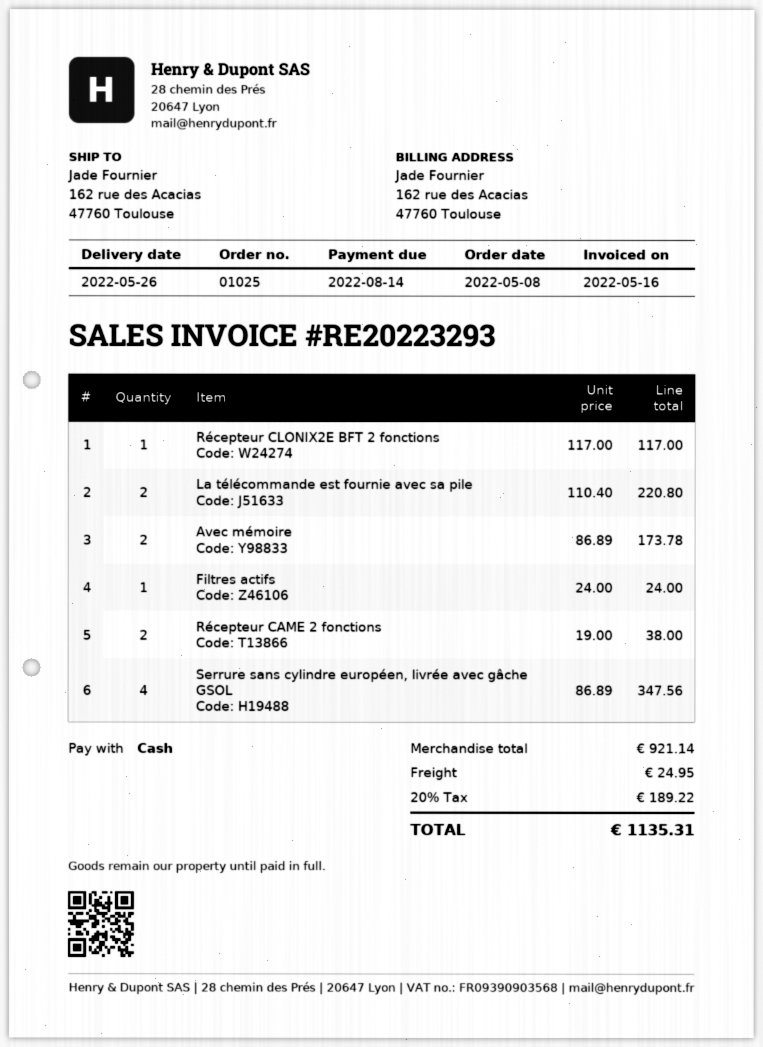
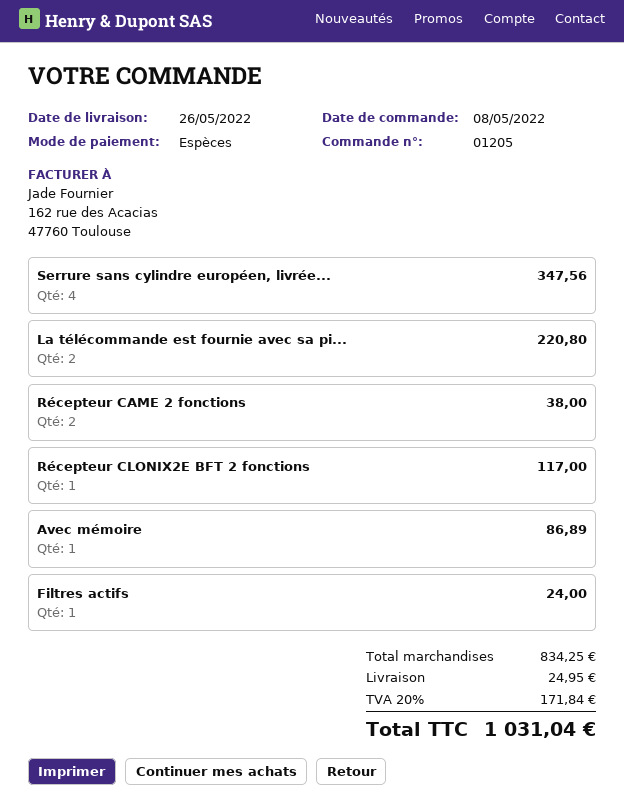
order number: 01025 -> 01205
Avec mémoire: 2 for 173.78 -> 1 for 86.89
subtotal: 921.14 -> 834.25
tax: 20% = 189.22 -> 20% = 171.84
total: 1135.31 -> 1031.04

